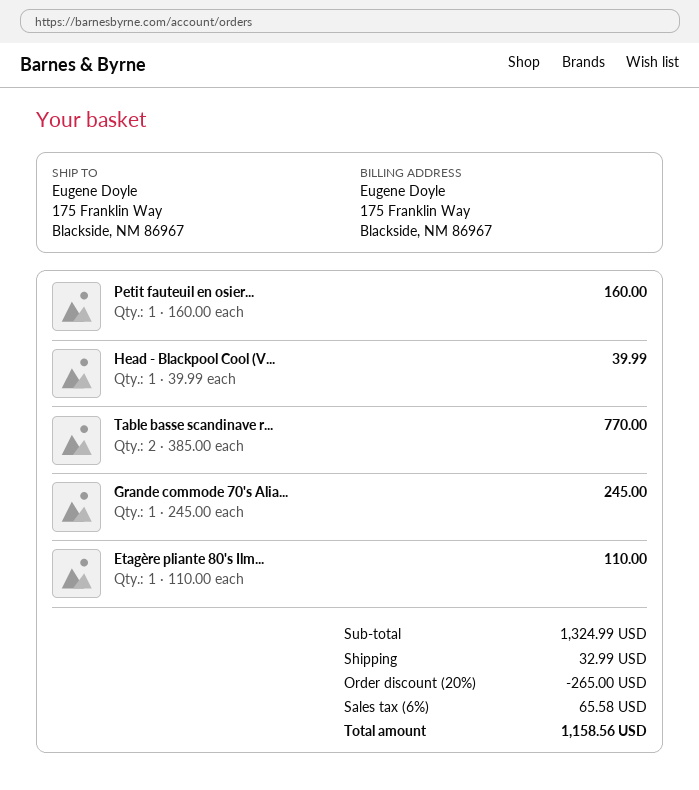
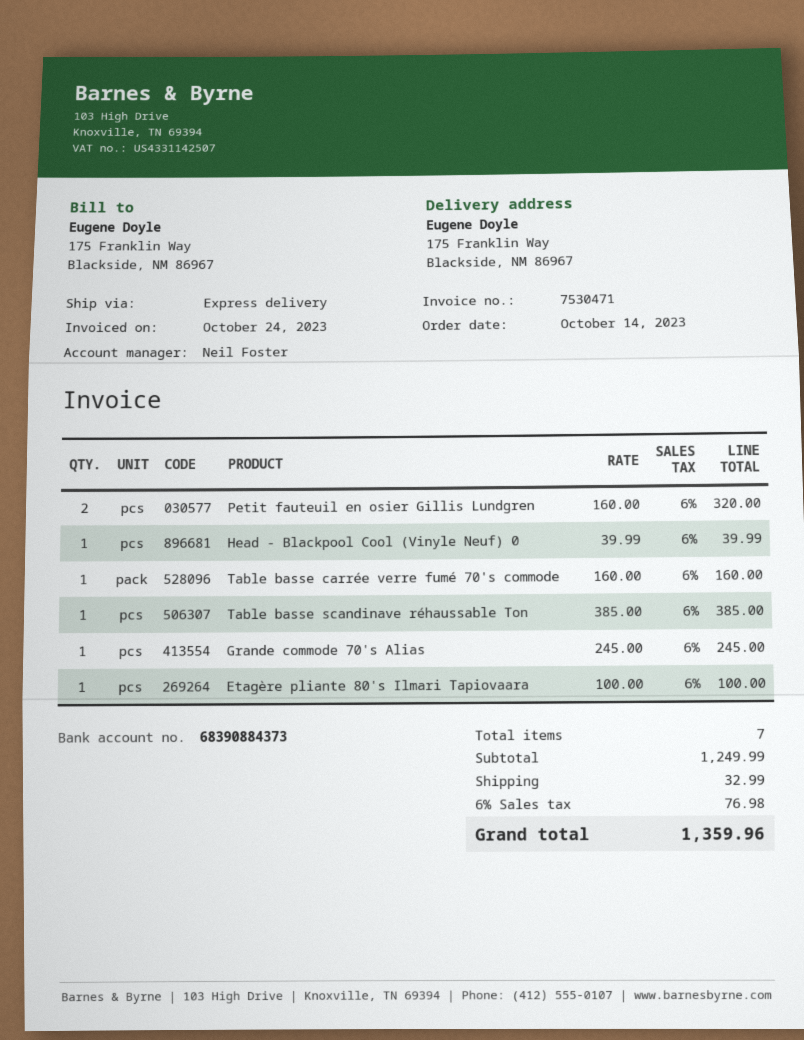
Petit fauteuil en osier...: 1 x 160.00 = 160.00 -> 2 x 160.00 = 320.00
Table basse scandinave r...: 2 x 385.00 = 770.00 -> 1 x 385.00 = 385.00
Etagère pliante 80's Ilm...: 1 x 110.00 = 110.00 -> 1 x 100.00 = 100.00
Table basse carrée verre fumé 70's commode: none -> 1 x 160.00 = 160.00
subtotal: 1324.99 -> 1249.99
discount: 20% = 265.00 -> none
tax: 6% = 65.58 -> 6% = 76.98
total: 1158.56 -> 1359.96

